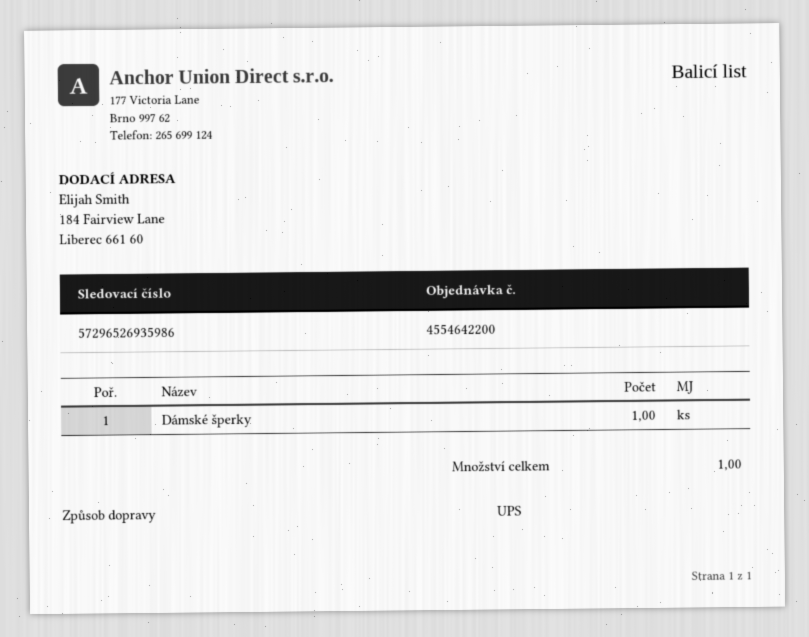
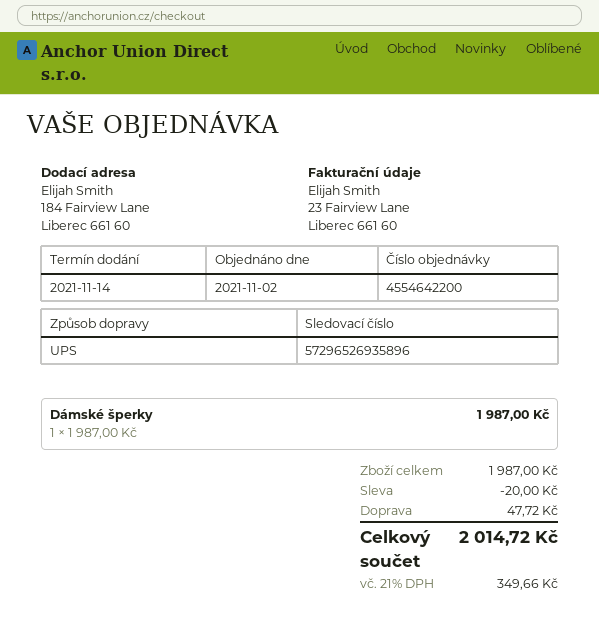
tracking number: 57296526935986 -> 57296526935896

